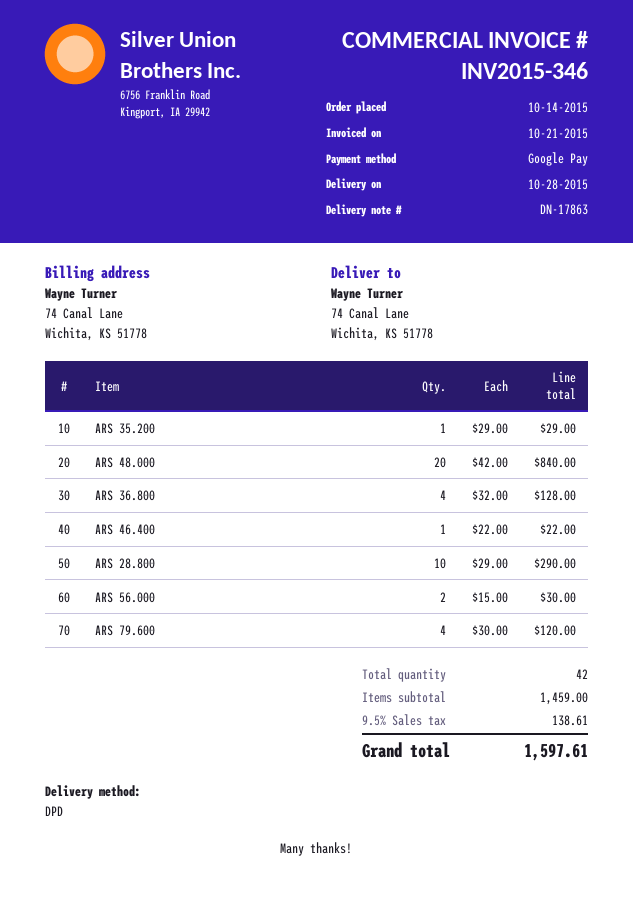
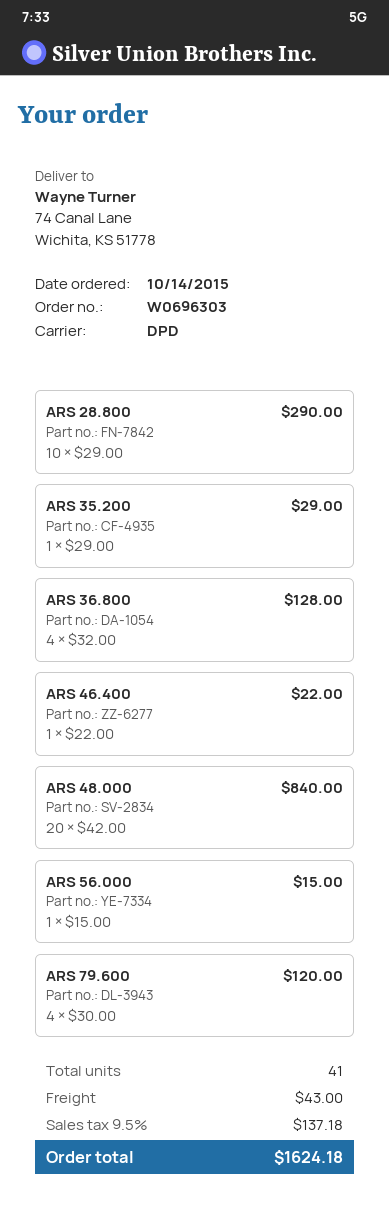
ARS 56.000: 2 x 15.00 = 30.00 -> 1 x 15.00 = 15.00
total quantity: 42 -> 41
shipping: none -> 43.00
tax: 9.5% = 138.61 -> 9.5% = 137.18
total: 1597.61 -> 1624.18

